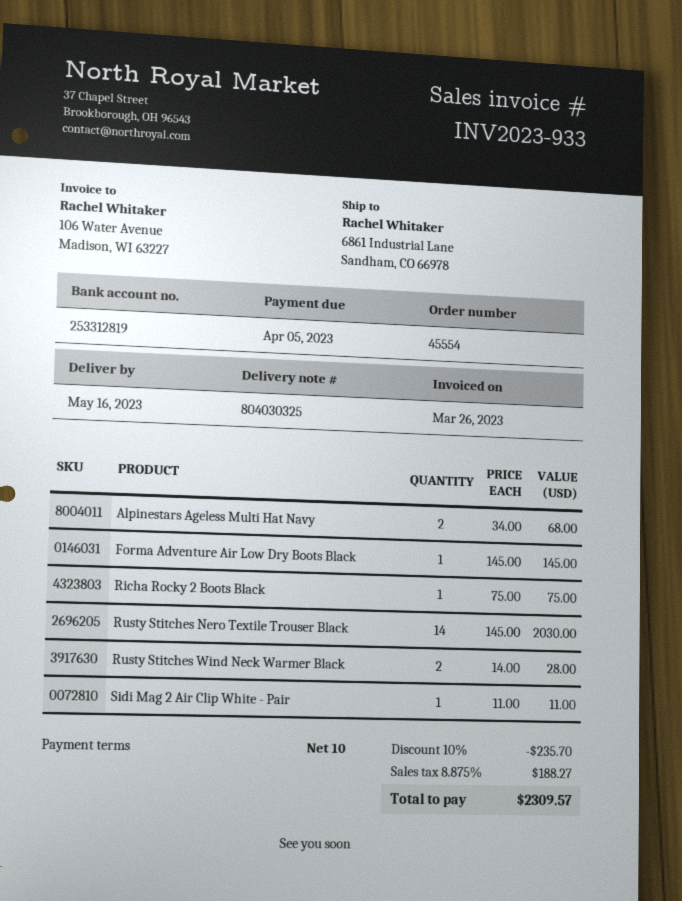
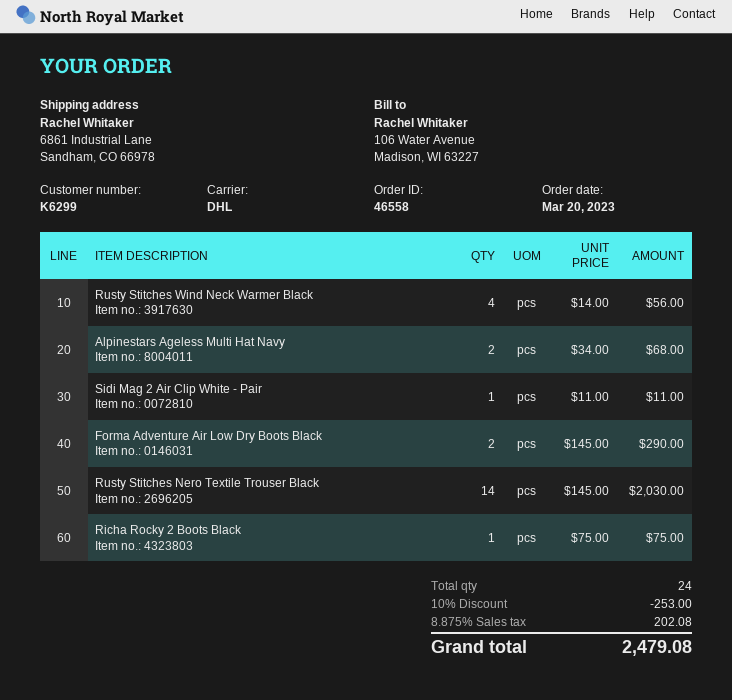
order number: 45554 -> 46558
Forma Adventure Air Low Dry Boots Black: 1 x 145.00 = 145.00 -> 2 x 145.00 = 290.00
Rusty Stitches Wind Neck Warmer Black: 2 x 14.00 = 28.00 -> 4 x 14.00 = 56.00
discount: 10% = 235.70 -> 10% = 253.00
tax: 8.875% = 188.27 -> 8.875% = 202.08
total: 2309.57 -> 2479.08

